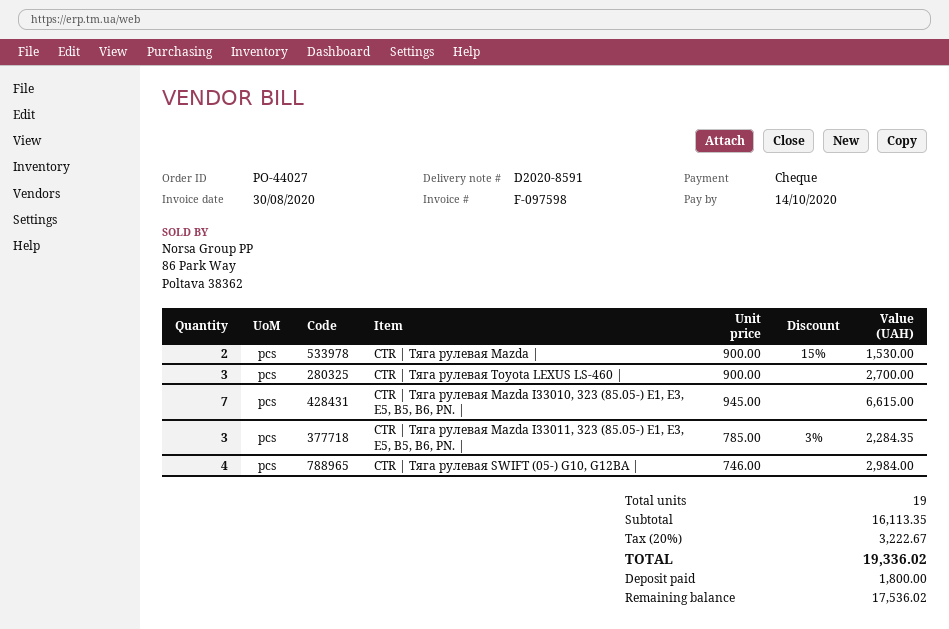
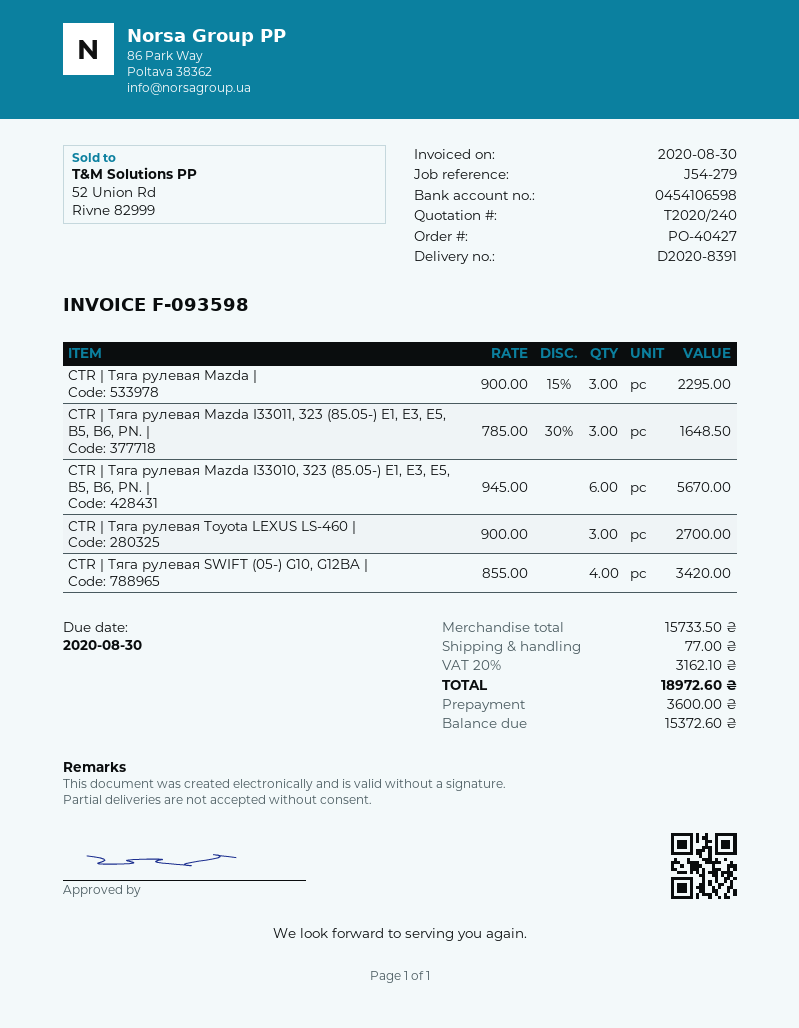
order number: PO-44027 -> PO-40427
delivery note number: D2020-8591 -> D2020-8391
invoice number: F-097598 -> F-093598
due date: 2020-10-14 -> 2020-08-30
CTR | Тяга рулевая Mazda |: 2 x 900.00 - 15% = 1530.00 -> 3 x 900.00 - 15% = 2295.00
CTR | Тяга рулевая Mazda I33010, 323 (85.05-) E1, E3, E5, B5, B6, PN. |: 7 x 945.00 = 6615.00 -> 6 x 945.00 = 5670.00
CTR | Тяга рулевая Mazda I33011, 323 (85.05-) E1, E3, E5, B5, B6, PN. |: 3 x 785.00 - 3% = 2284.35 -> 3 x 785.00 - 30% = 1648.50
CTR | Тяга рулевая SWIFT (05-) G10, G12BA |: 4 x 746.00 = 2984.00 -> 4 x 855.00 = 3420.00
subtotal: 16113.35 -> 15733.50
shipping: none -> 77.00
tax: 20% = 3222.67 -> 20% = 3162.10
total: 19336.02 -> 18972.60
deposit: 1800.00 -> 3600.00
balance: 17536.02 -> 15372.60

